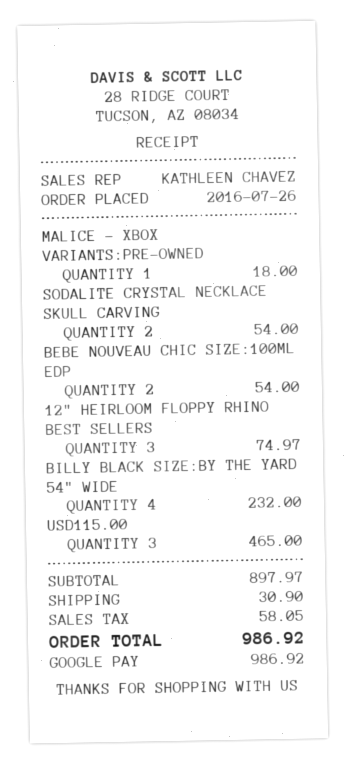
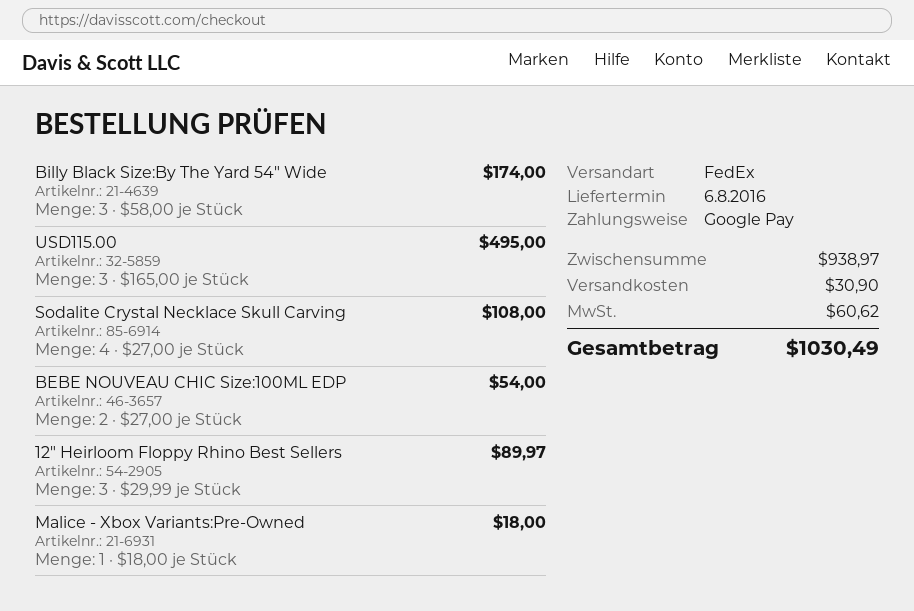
SODALITE CRYSTAL NECKLACE SKULL CARVING: 2 for 54.00 -> 4 for 108.00
12" HEIRLOOM FLOPPY RHINO BEST SELLERS: 3 for 74.97 -> 3 for 89.97
BILLY BLACK SIZE:BY THE YARD 54" WIDE: 4 for 232.00 -> 3 for 174.00
USD115.00: 3 for 465.00 -> 3 for 495.00
subtotal: 897.97 -> 938.97
tax: 58.05 -> 60.62
total: 986.92 -> 1030.49

